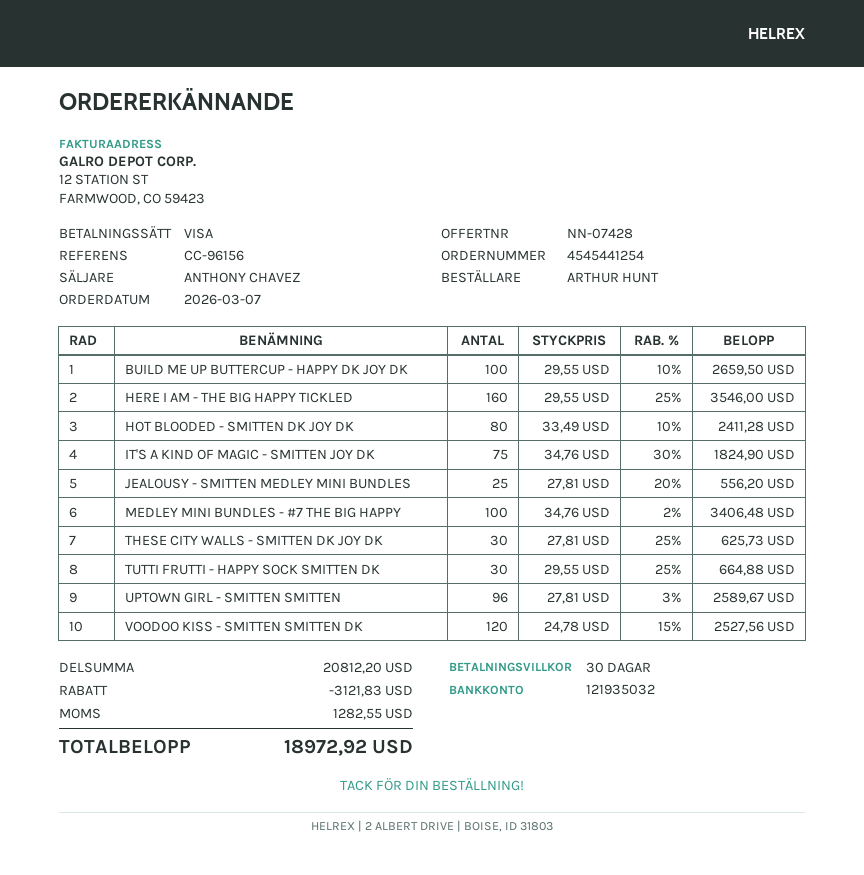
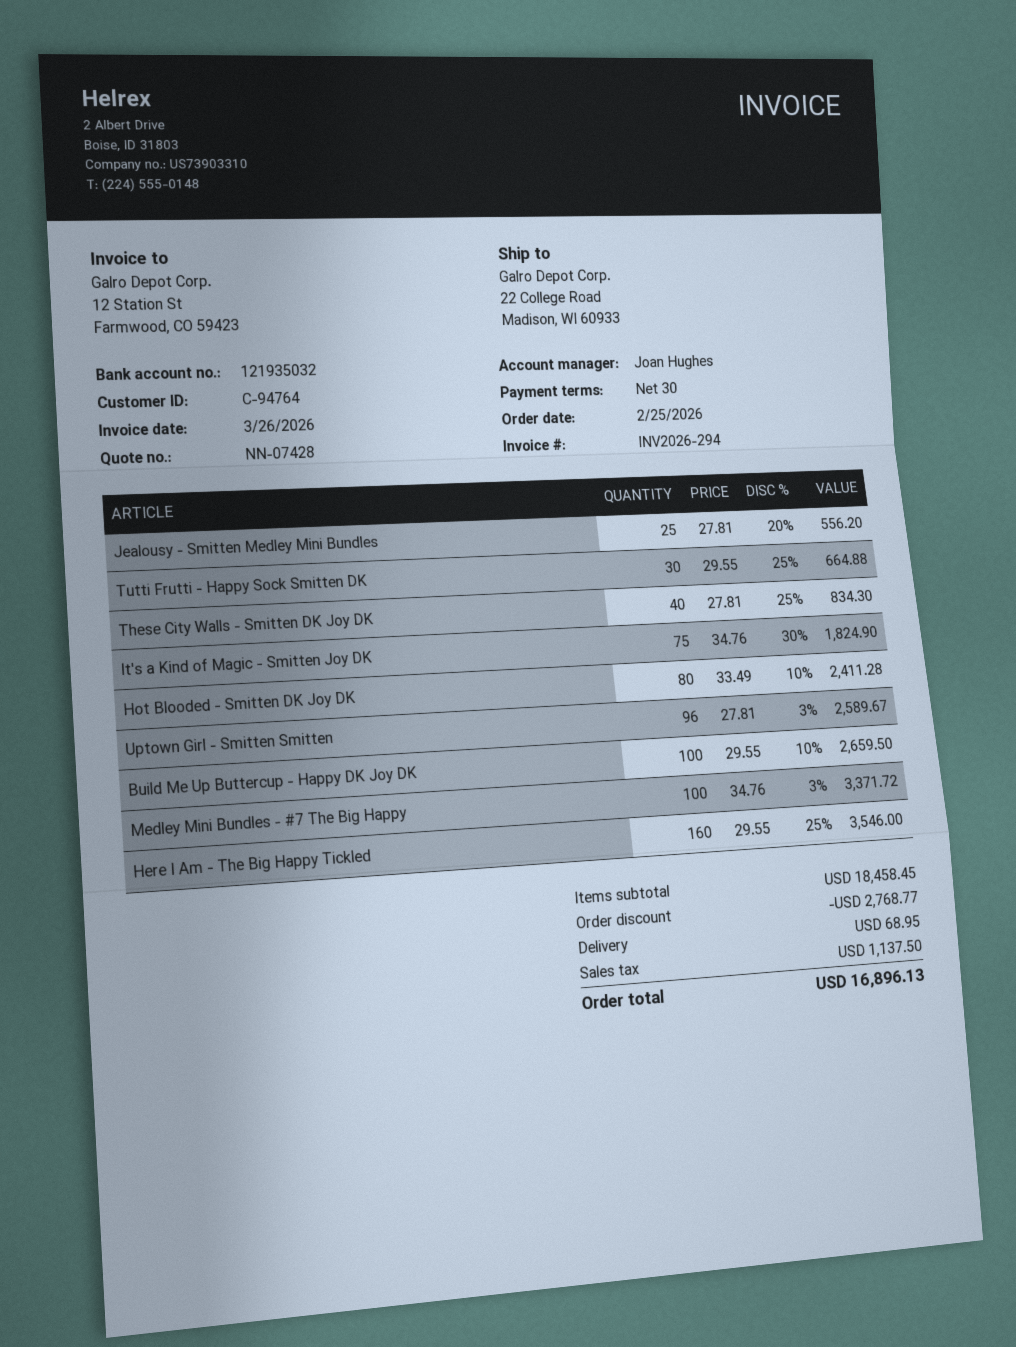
order date: 2026-03-07 -> 2026-02-25
sales rep: ANTHONY CHAVEZ -> Joan Hughes
MEDLEY MINI BUNDLES - #7 THE BIG HAPPY: 100 x 34.76 - 2% = 3406.48 -> 100 x 34.76 - 3% = 3371.72
THESE CITY WALLS - SMITTEN DK JOY DK: 30 x 27.81 - 25% = 625.73 -> 40 x 27.81 - 25% = 834.30
VOODOO KISS - SMITTEN SMITTEN DK: 120 x 24.78 - 15% = 2527.56 -> none
subtotal: 20812.20 -> 18458.45
discount: 3121.83 -> 2768.77
shipping: none -> 68.95
tax: 1282.55 -> 1137.50
total: 18972.92 -> 16896.13

